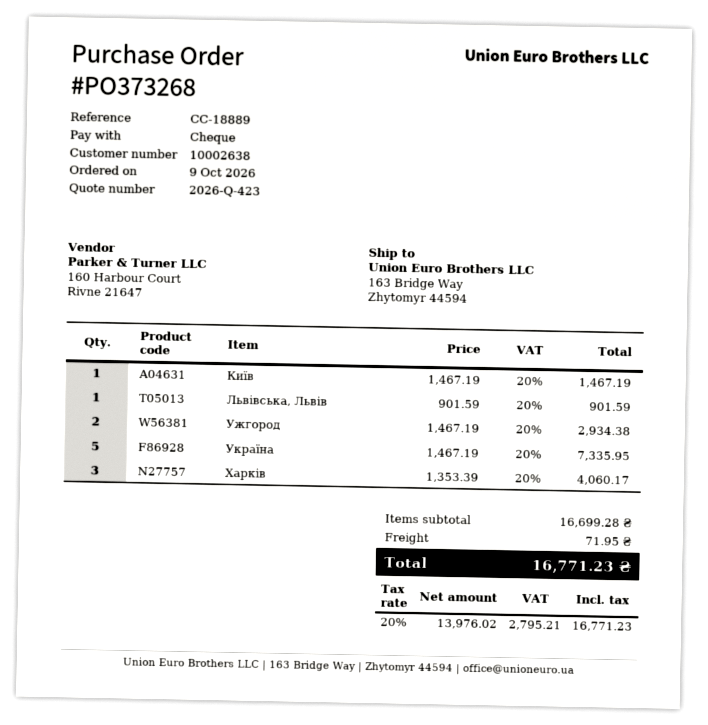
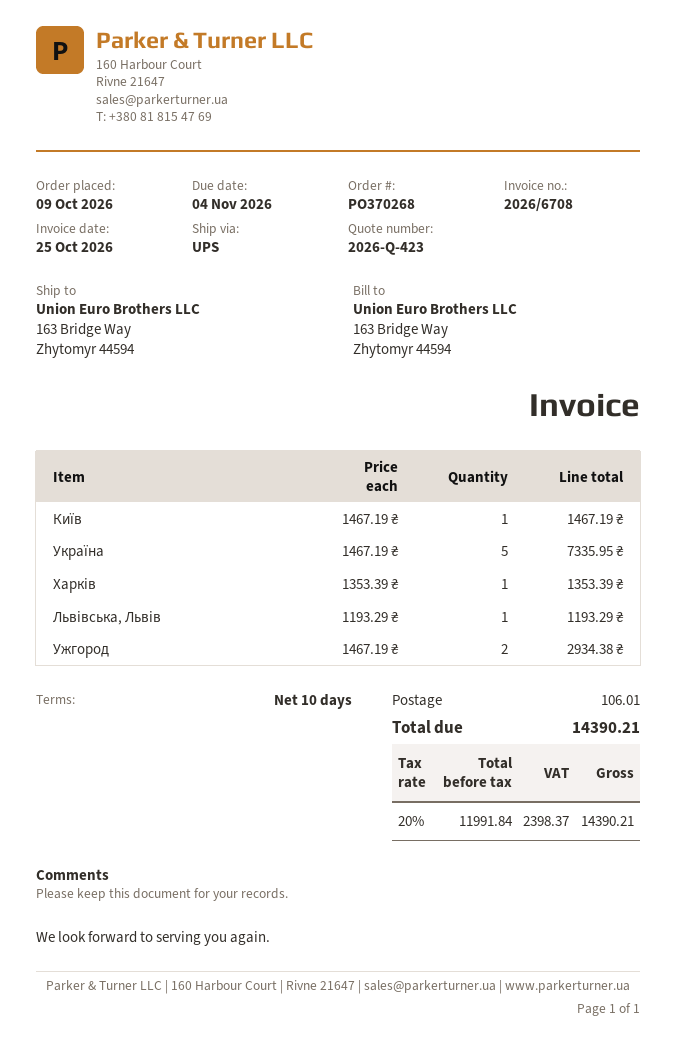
order number: PO373268 -> PO370268
Львівська, Львів: 1 x 901.59 = 901.59 -> 1 x 1193.29 = 1193.29
Харків: 3 x 1353.39 = 4060.17 -> 1 x 1353.39 = 1353.39
shipping: 71.95 -> 106.01
net: 13976.02 -> 11991.84
tax: 20% = 2795.21 -> 20% = 2398.37
total: 16771.23 -> 14390.21

